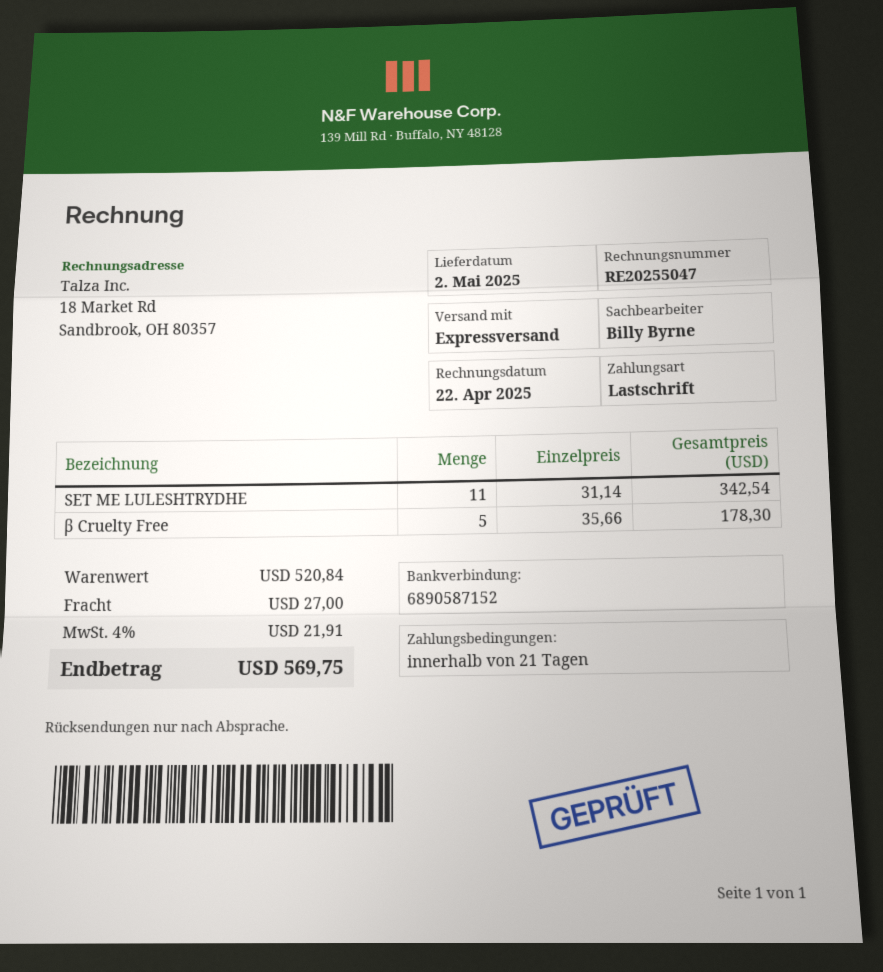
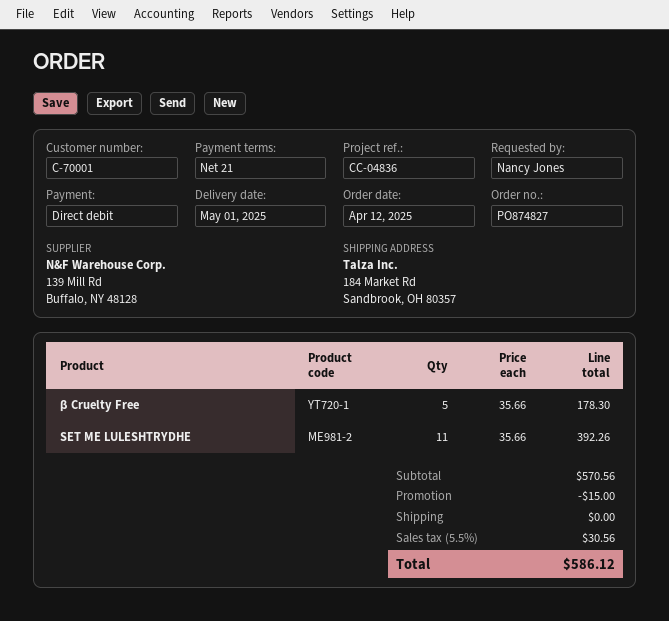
delivery date: 2025-05-02 -> 2025-05-01
SET ME LULESHTRYDHE: 11 x 31.14 = 342.54 -> 11 x 35.66 = 392.26
subtotal: 520.84 -> 570.56
discount: none -> 15.00
shipping: 27.00 -> 0.00
tax: 4% = 21.91 -> 5.5% = 30.56
total: 569.75 -> 586.12

